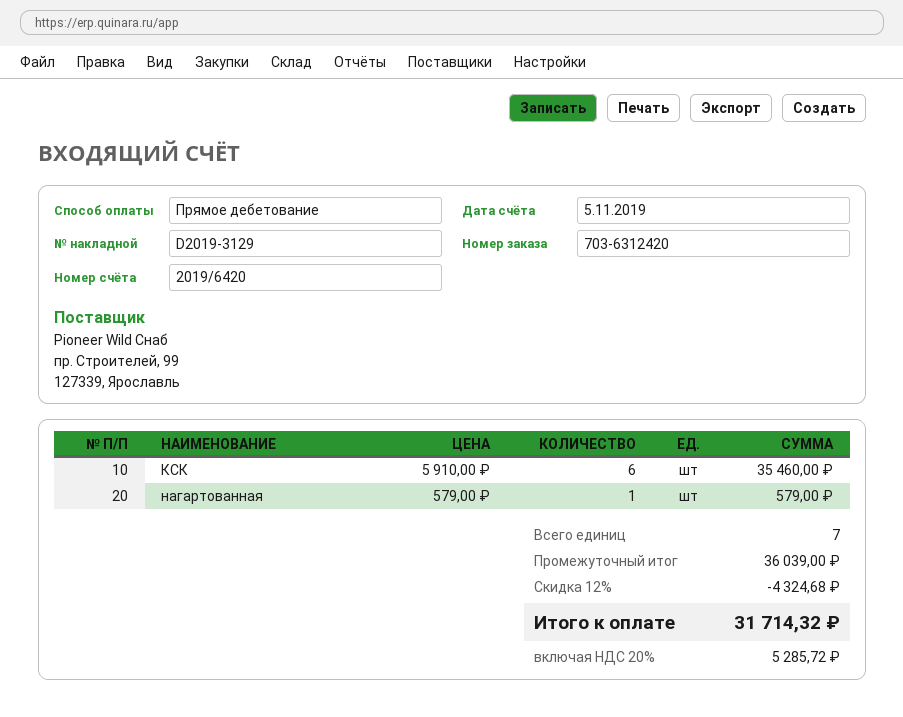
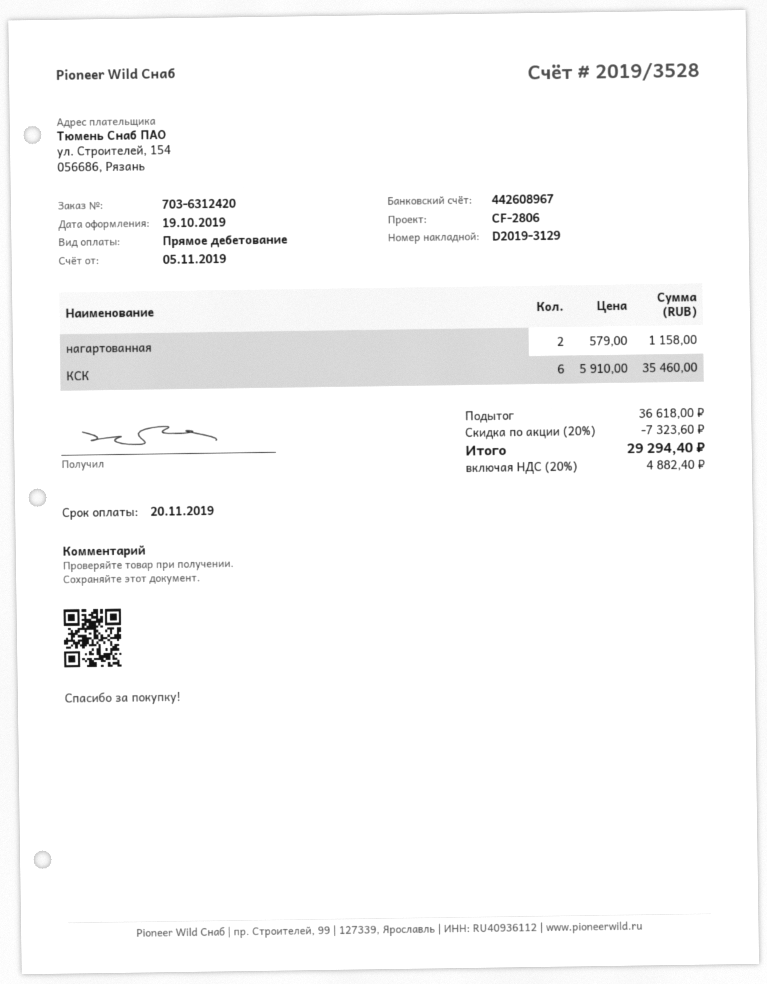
invoice number: 2019/6420 -> 2019/3528
нагартованная: 1 x 579.00 = 579.00 -> 2 x 579.00 = 1158.00
subtotal: 36039.00 -> 36618.00
discount: 12% = 4324.68 -> 20% = 7323.60
tax: 20% = 5285.72 -> 20% = 4882.40
total: 31714.32 -> 29294.40

